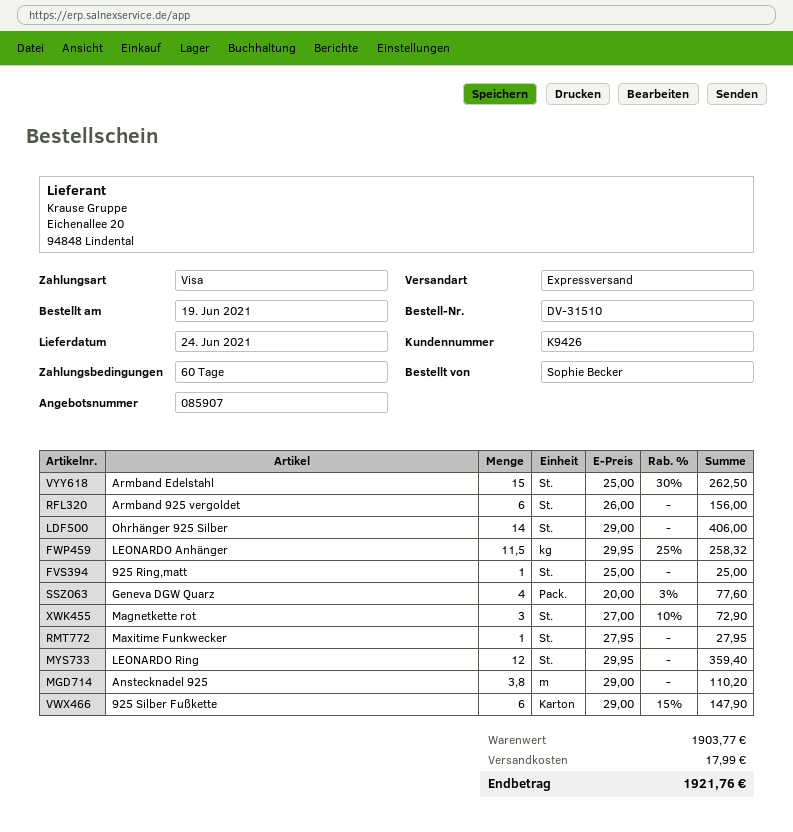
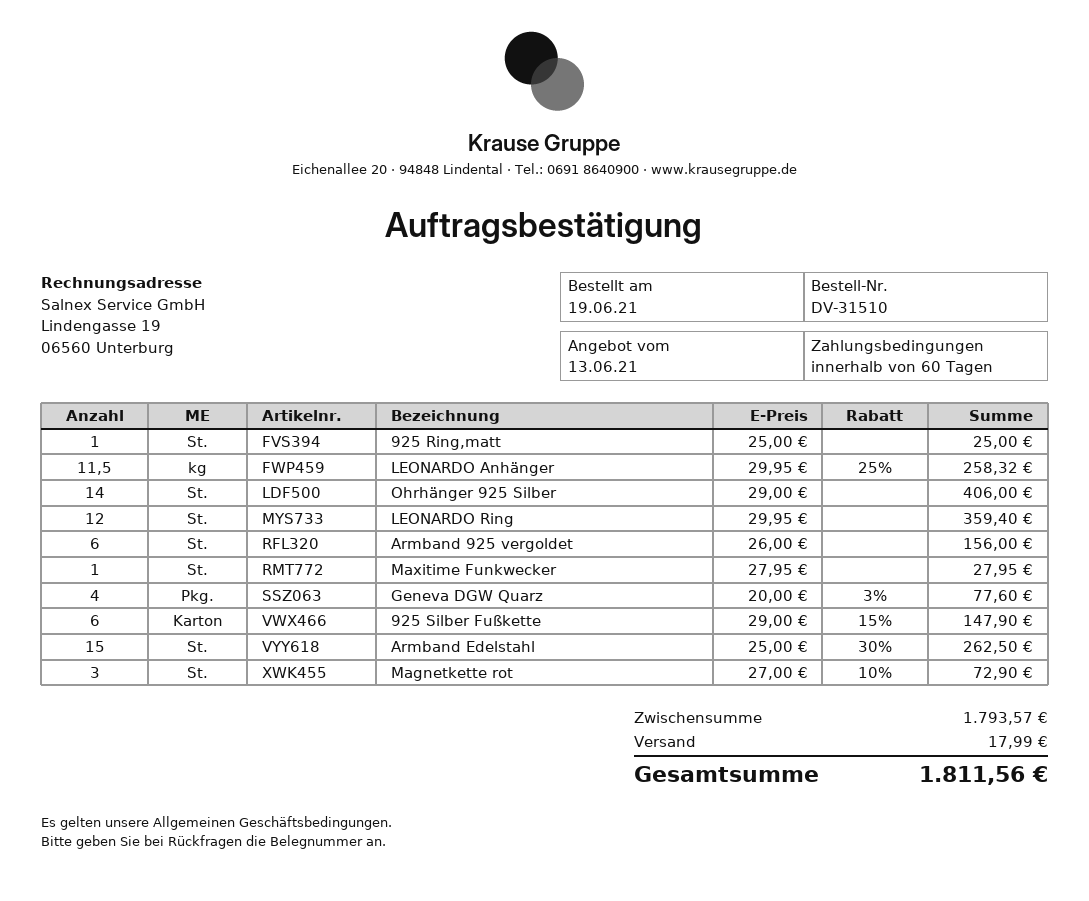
Anstecknadel 925: 3.8 x 29.00 = 110.20 -> none
subtotal: 1903.77 -> 1793.57
total: 1921.76 -> 1811.56

